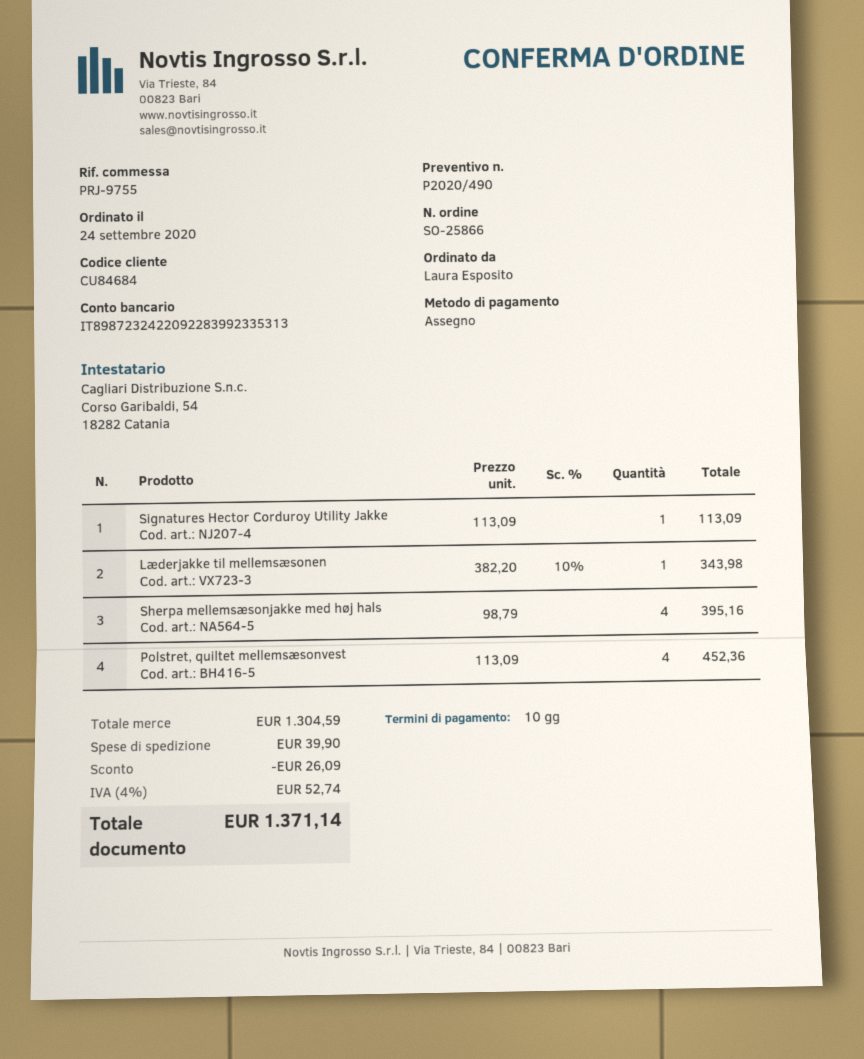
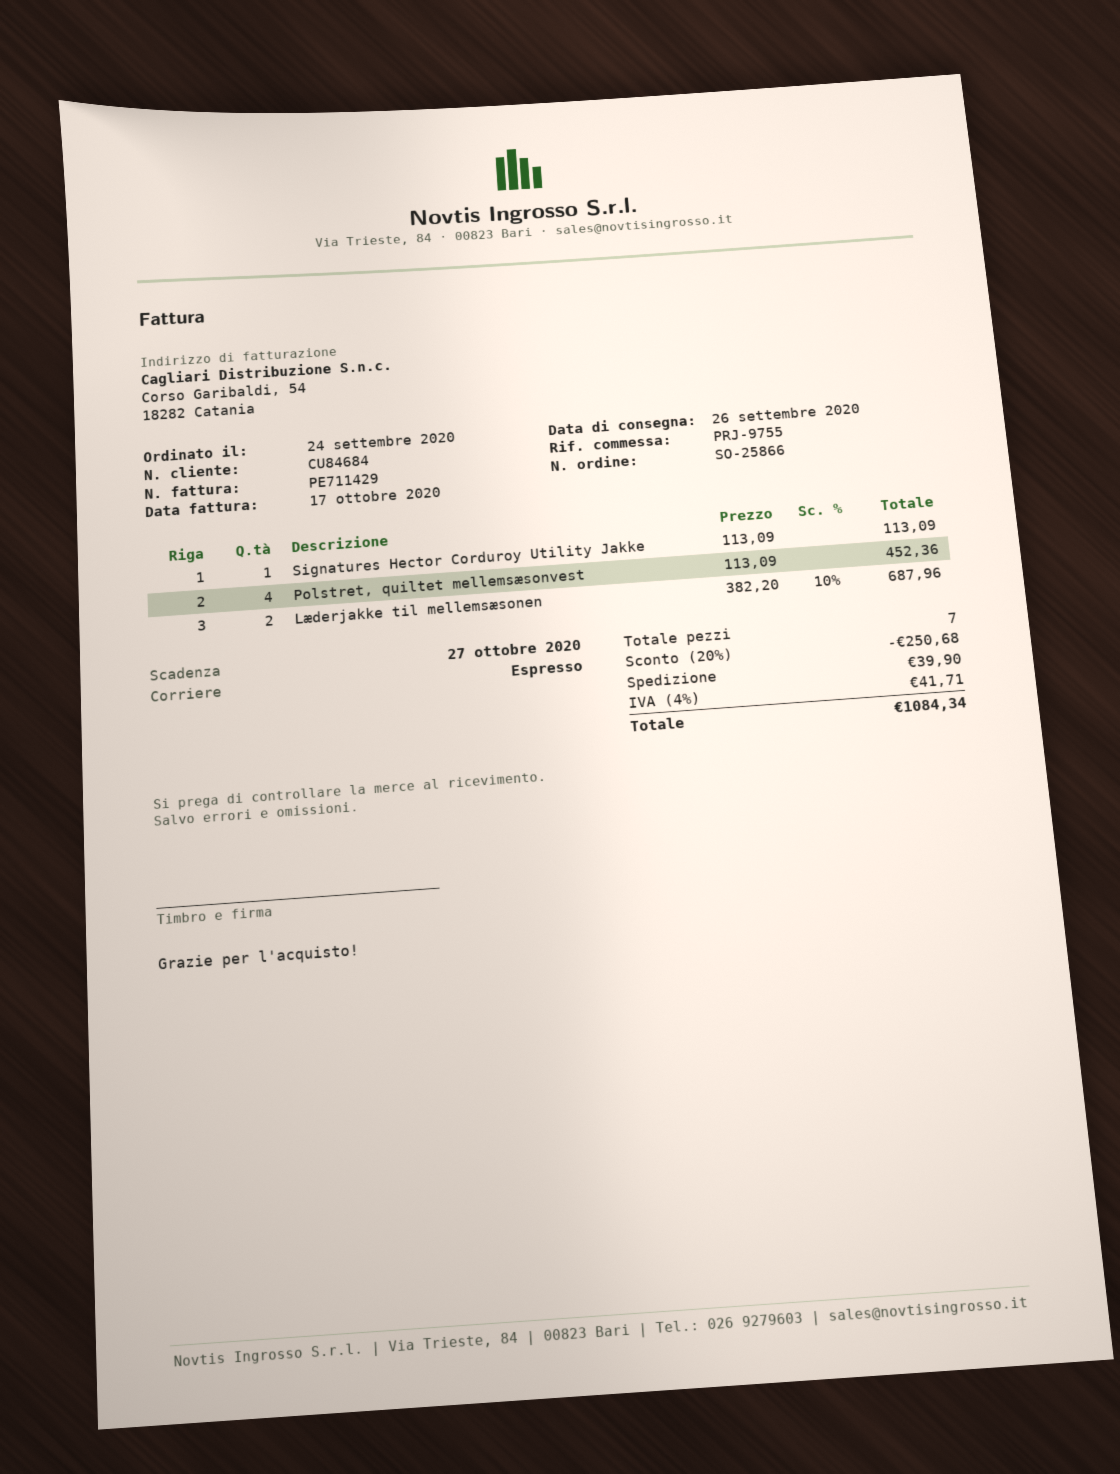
Læderjakke til mellemsæsonen: 1 x 382.20 - 10% = 343.98 -> 2 x 382.20 - 10% = 687.96
Sherpa mellemsæsonjakke med høj hals: 4 x 98.79 = 395.16 -> none
discount: 26.09 -> 250.68
tax: 4% = 52.74 -> 4% = 41.71
total: 1371.14 -> 1084.34

